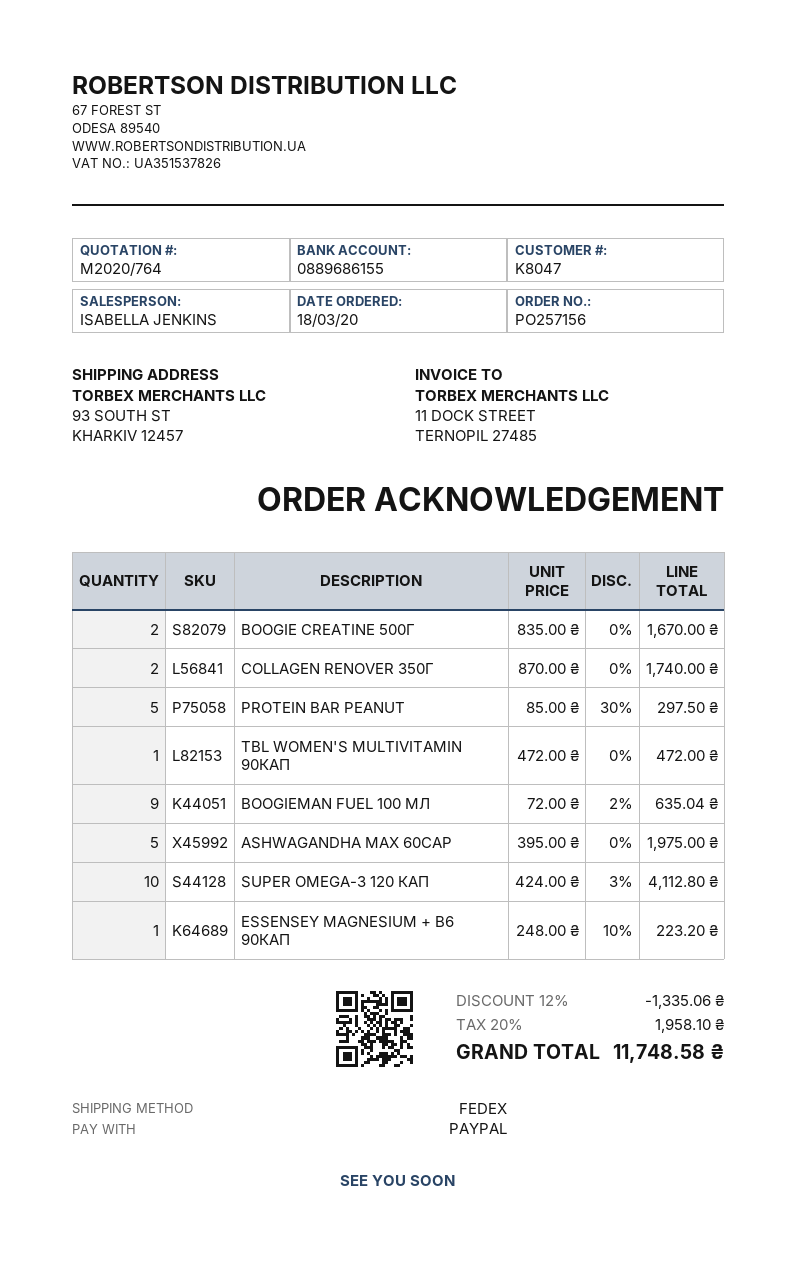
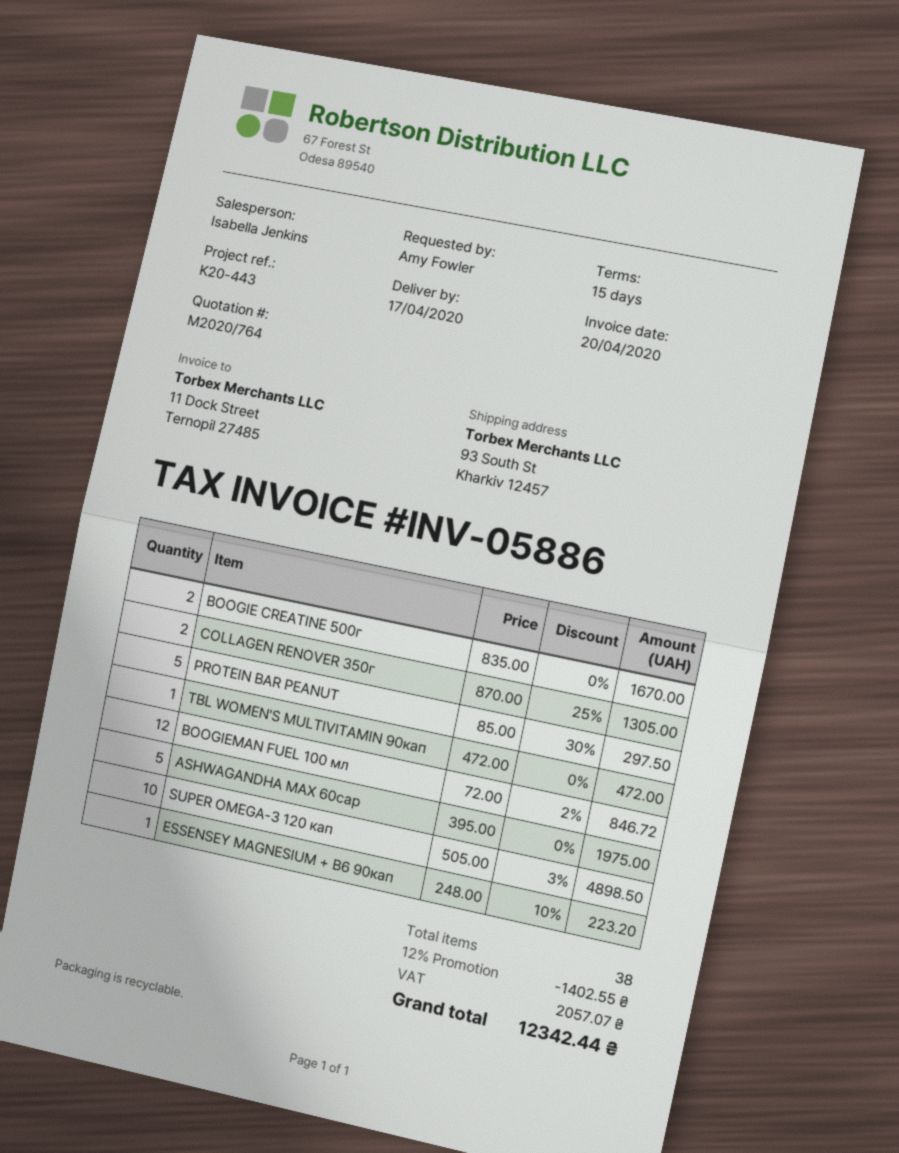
COLLAGEN RENOVER 350Г: 2 x 870.00 = 1740.00 -> 2 x 870.00 - 25% = 1305.00
BOOGIEMAN FUEL 100 МЛ: 9 x 72.00 - 2% = 635.04 -> 12 x 72.00 - 2% = 846.72
SUPER OMEGA-3 120 КАП: 10 x 424.00 - 3% = 4112.80 -> 10 x 505.00 - 3% = 4898.50
discount: 12% = 1335.06 -> 12% = 1402.55
tax: 1958.10 -> 2057.07
total: 11748.58 -> 12342.44

